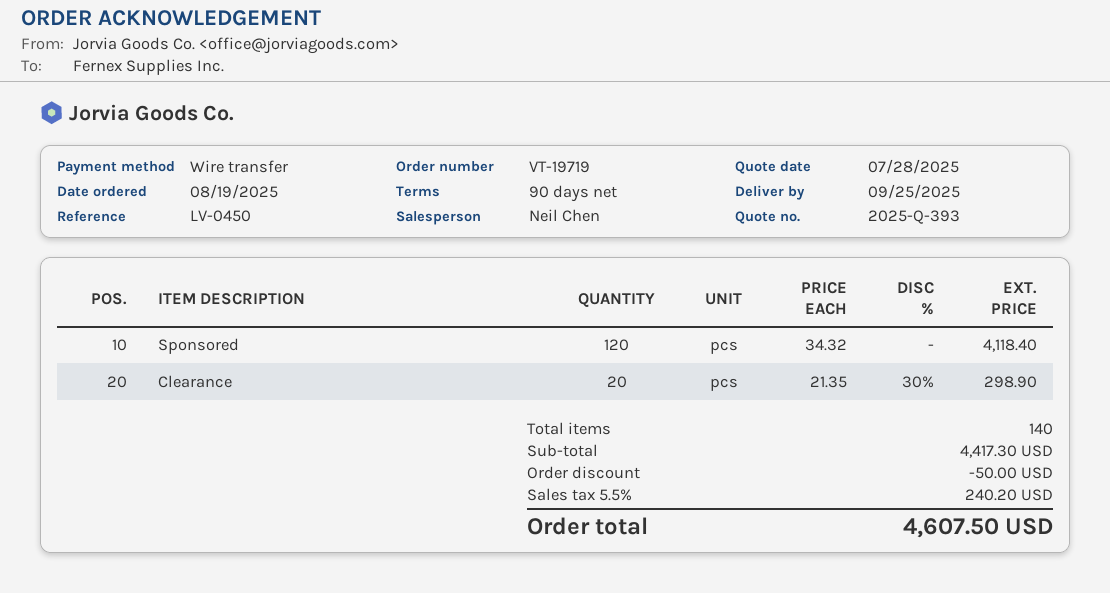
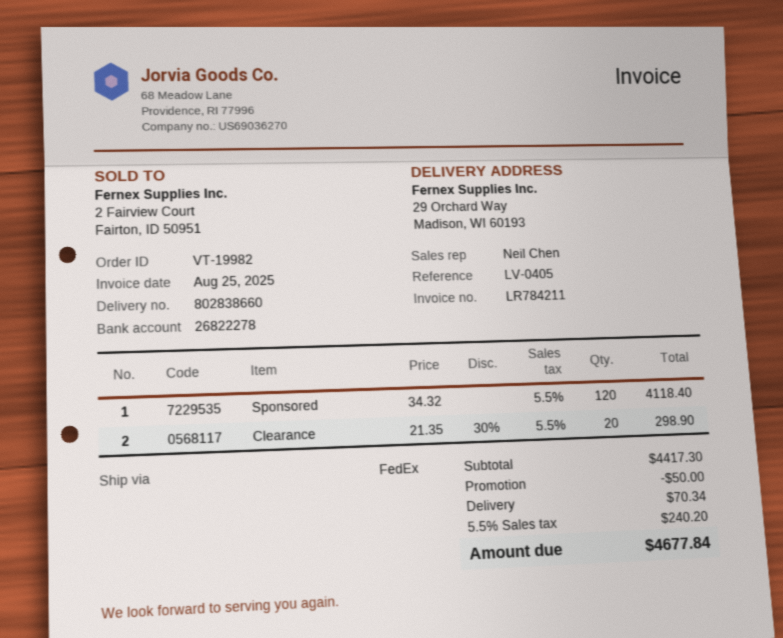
order number: VT-19719 -> VT-19982
reference: LV-0450 -> LV-0405
shipping: none -> 70.34
total: 4607.50 -> 4677.84

